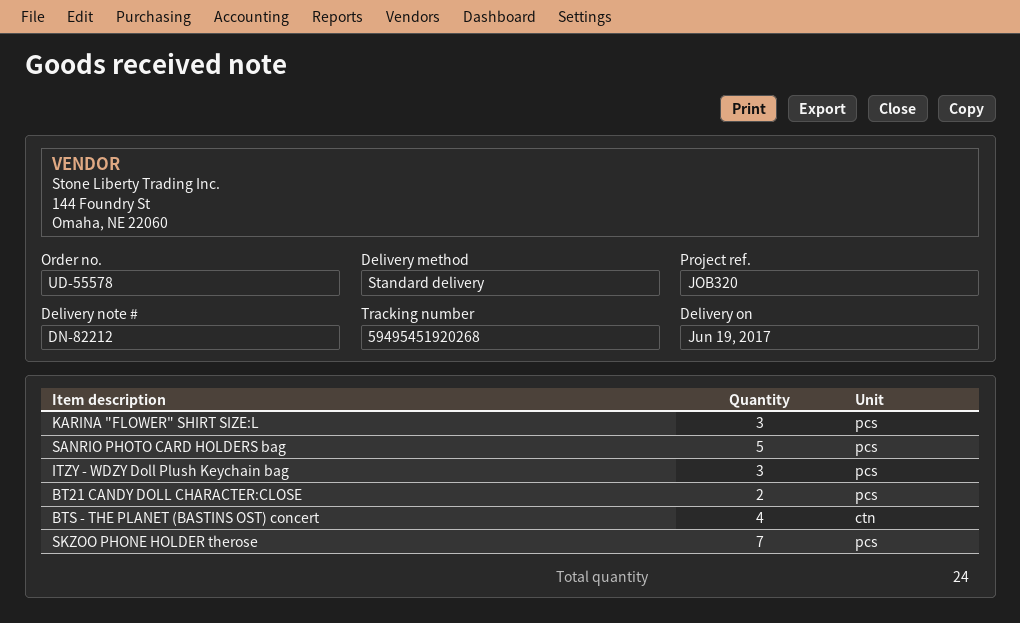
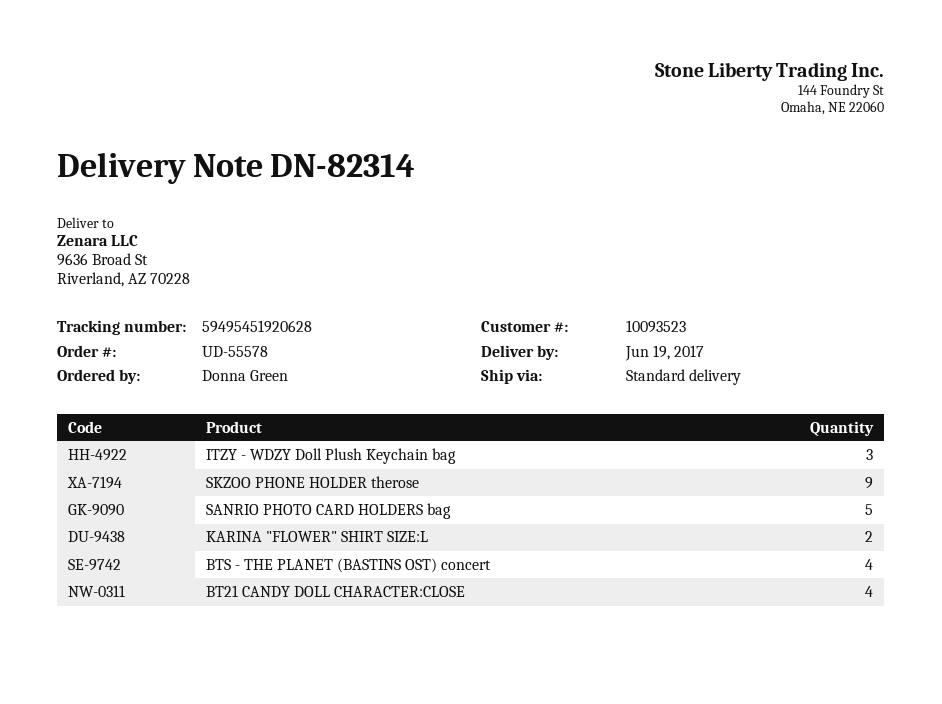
delivery note number: DN-82212 -> DN-82314
tracking number: 59495451920268 -> 59495451920628
KARINA "FLOWER" SHIRT SIZE:L: 3 -> 2
BT21 CANDY DOLL CHARACTER:CLOSE: 2 -> 4
SKZOO PHONE HOLDER therose: 7 -> 9

